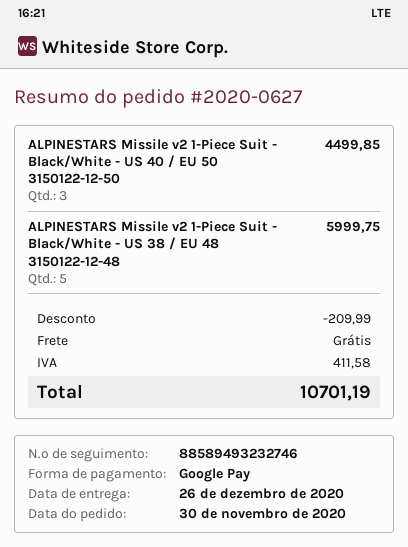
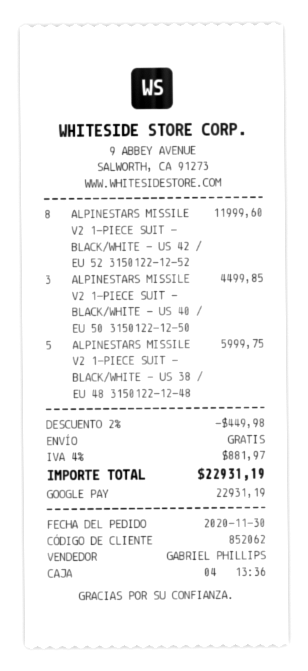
ALPINESTARS MISSILE V2 1-PIECE SUIT - BLACK/WHITE - US 42 / EU 52 3150122-12-52: none -> 8 for 11999.60
discount: 209.99 -> 449.98
tax: 411.58 -> 881.97
total: 10701.19 -> 22931.19

